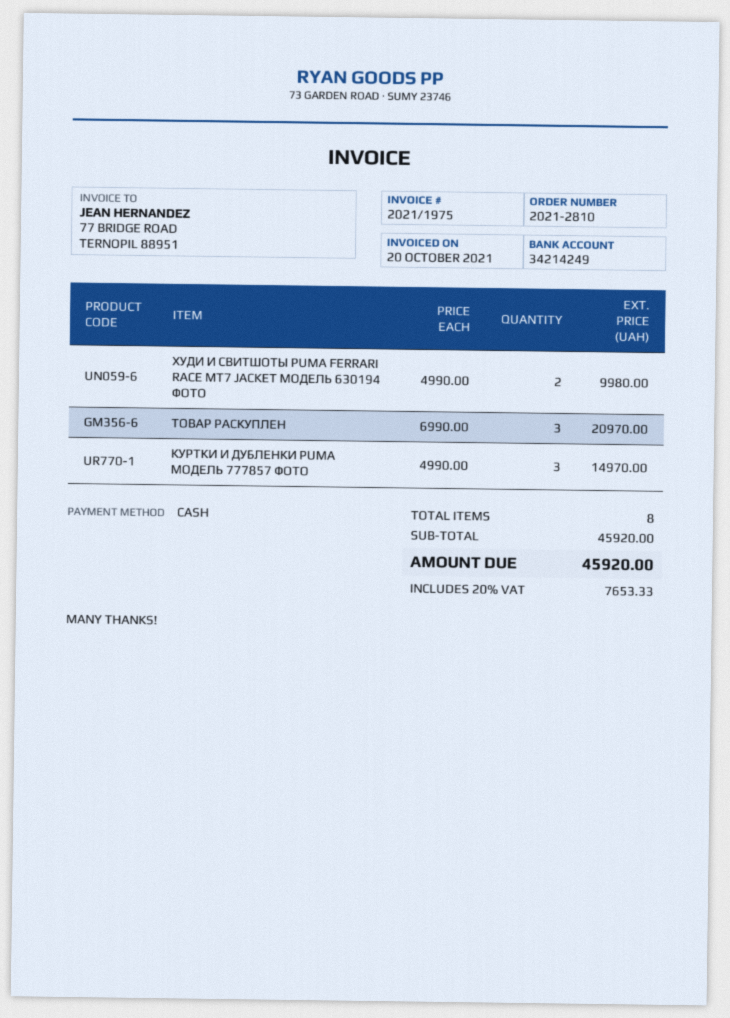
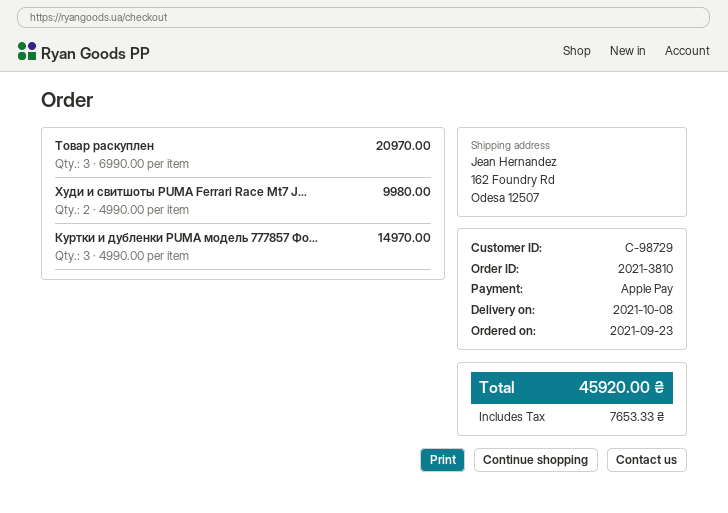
order number: 2021-2810 -> 2021-3810
payment method: cash -> Apple Pay

